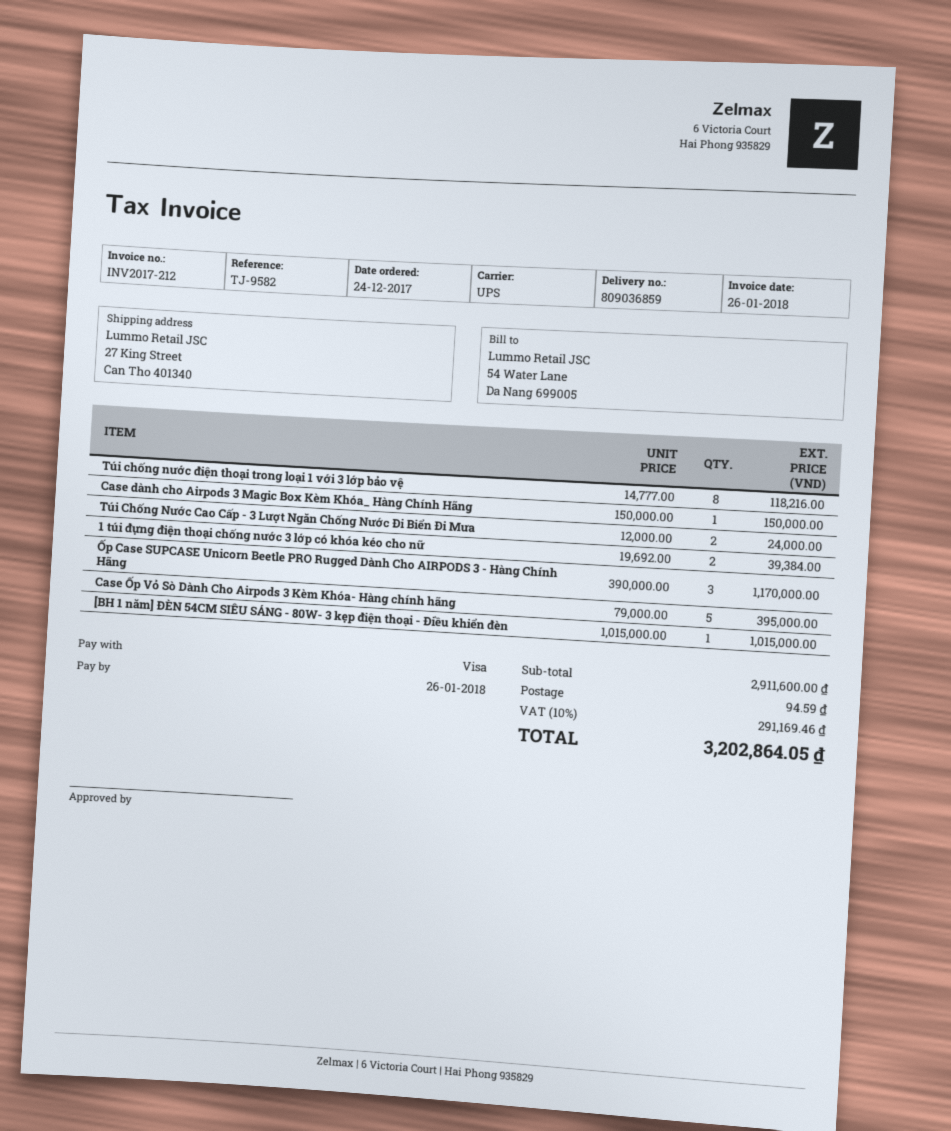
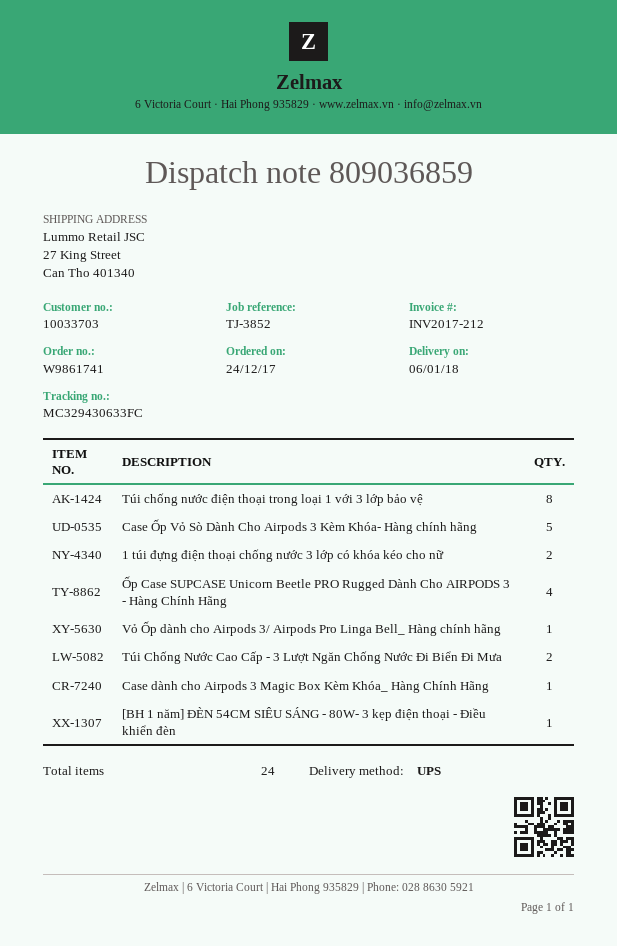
reference: TJ-9582 -> TJ-3852
Ốp Case SUPCASE Unicorn Beetle PRO Rugged Dành Cho AIRPODS 3 - Hàng Chính Hãng: 3 -> 4
Vỏ Ốp dành cho Airpods 3/ Airpods Pro Linga Bell_ Hàng chính hãng: none -> 1

